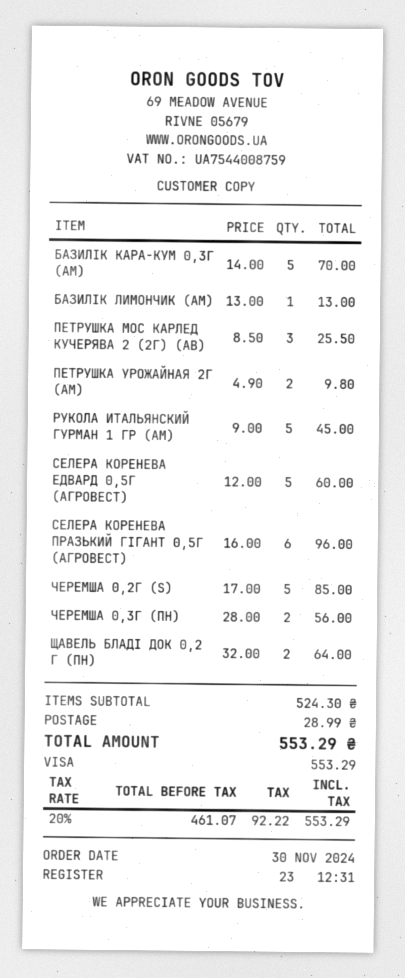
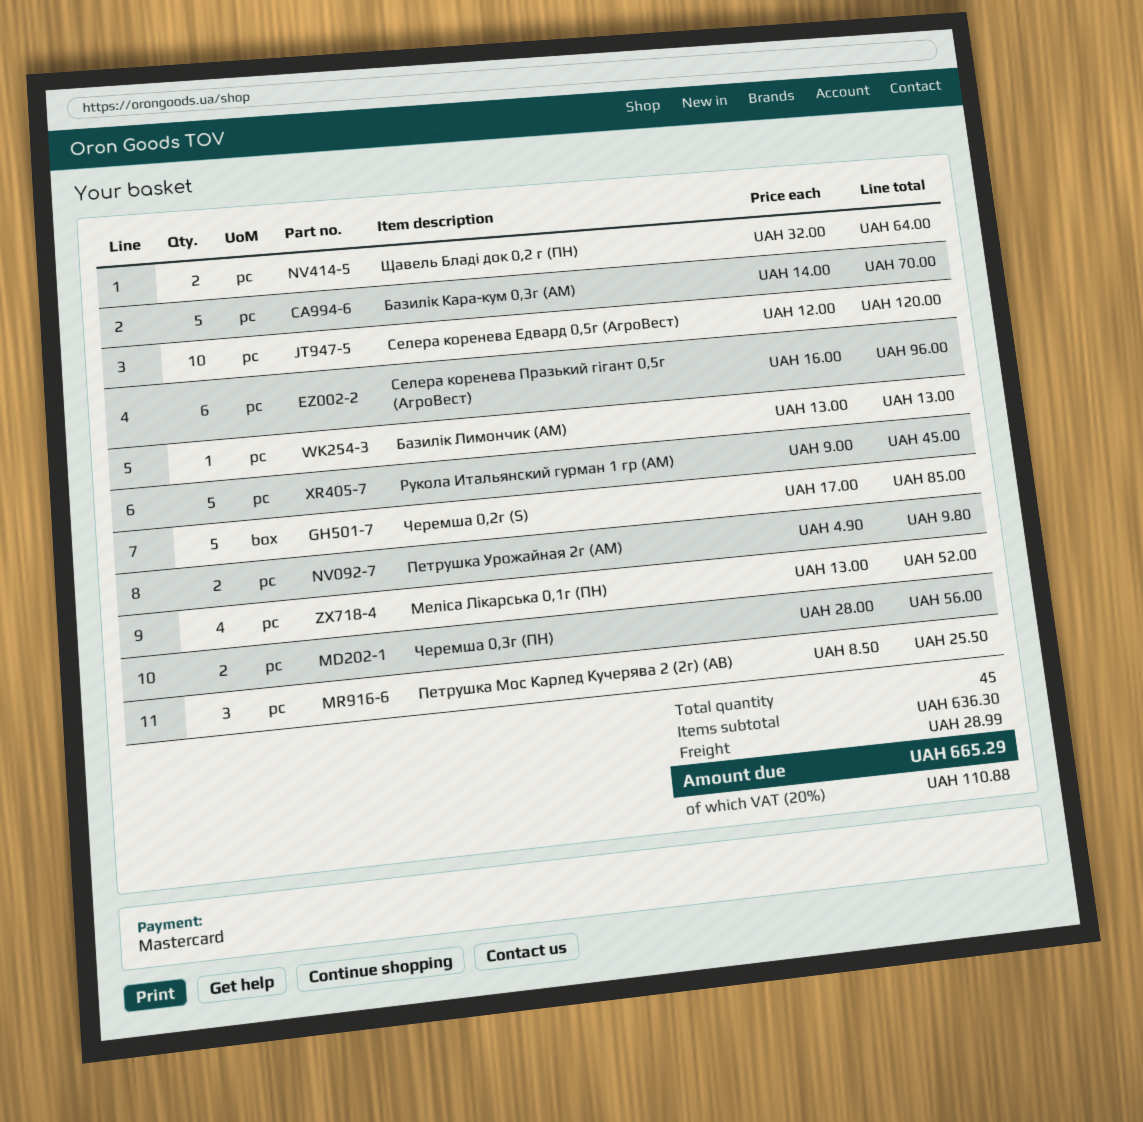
payment method: Visa -> Mastercard
СЕЛЕРА КОРЕНЕВА ЕДВАРД 0,5Г (АГРОВЕСТ): 5 x 12.00 = 60.00 -> 10 x 12.00 = 120.00
Меліса Лікарська 0,1г (ПН): none -> 4 x 13.00 = 52.00
subtotal: 524.30 -> 636.30
tax: 20% = 92.22 -> 20% = 110.88
total: 553.29 -> 665.29

